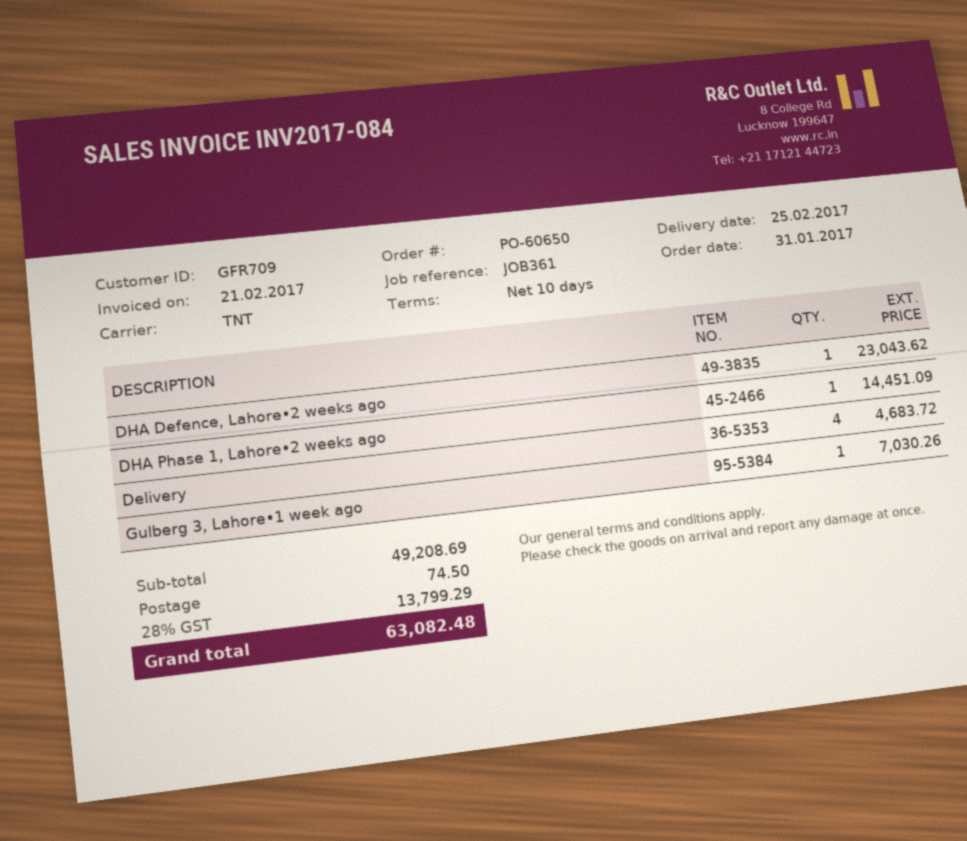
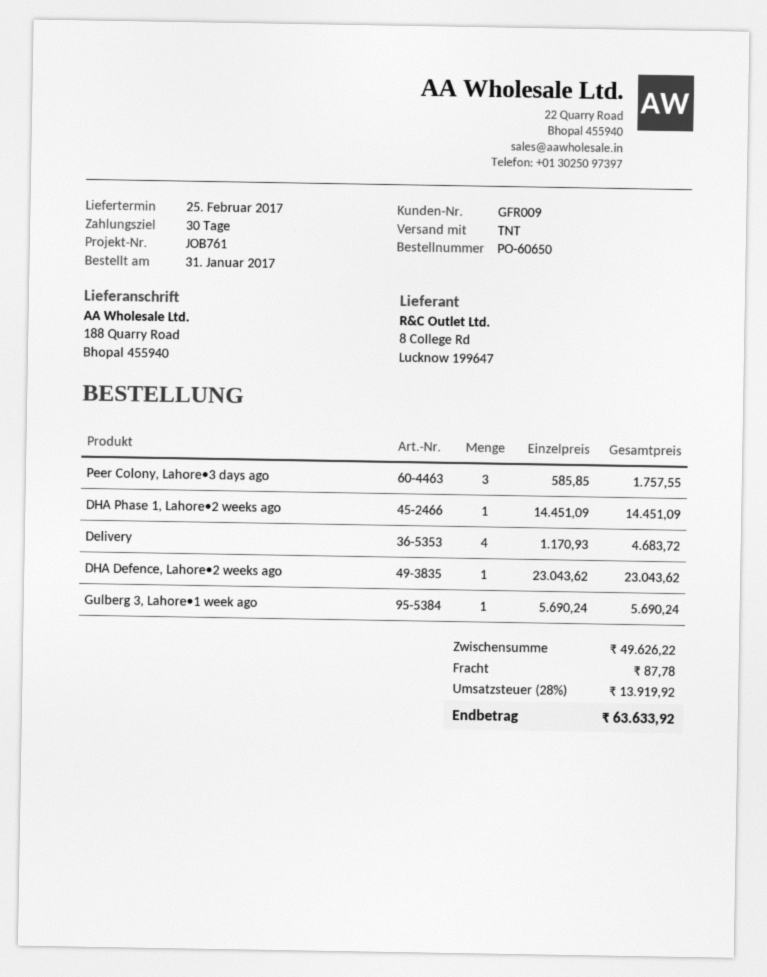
payment terms: 10 days -> 30 days
customer number: GFR709 -> GFR009
reference: JOB361 -> JOB761
Gulberg 3, Lahore•1 week ago: 1 for 7030.26 -> 1 for 5690.24
Peer Colony, Lahore•3 days ago: none -> 3 for 1757.55
subtotal: 49208.69 -> 49626.22
shipping: 74.50 -> 87.78
tax: 28% = 13799.29 -> 28% = 13919.92
total: 63082.48 -> 63633.92

